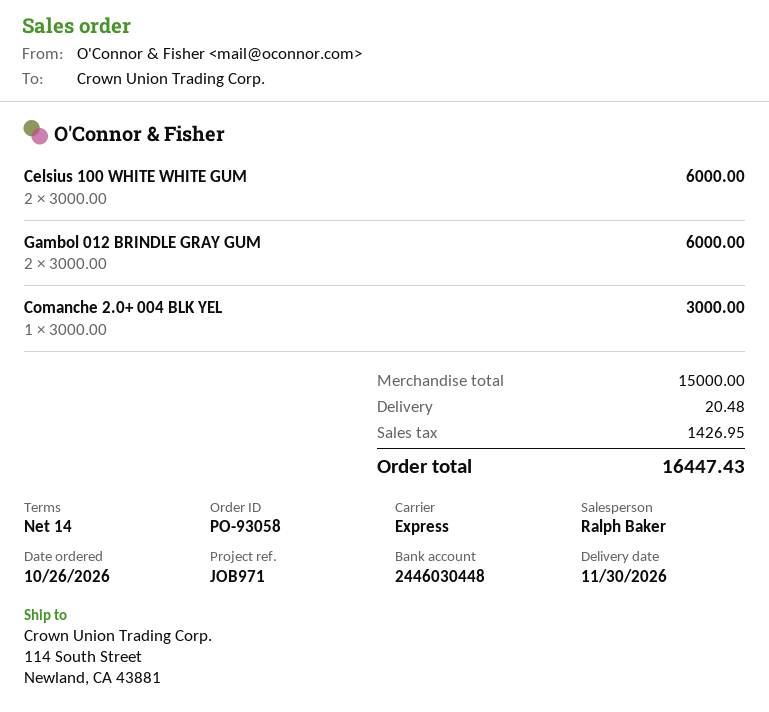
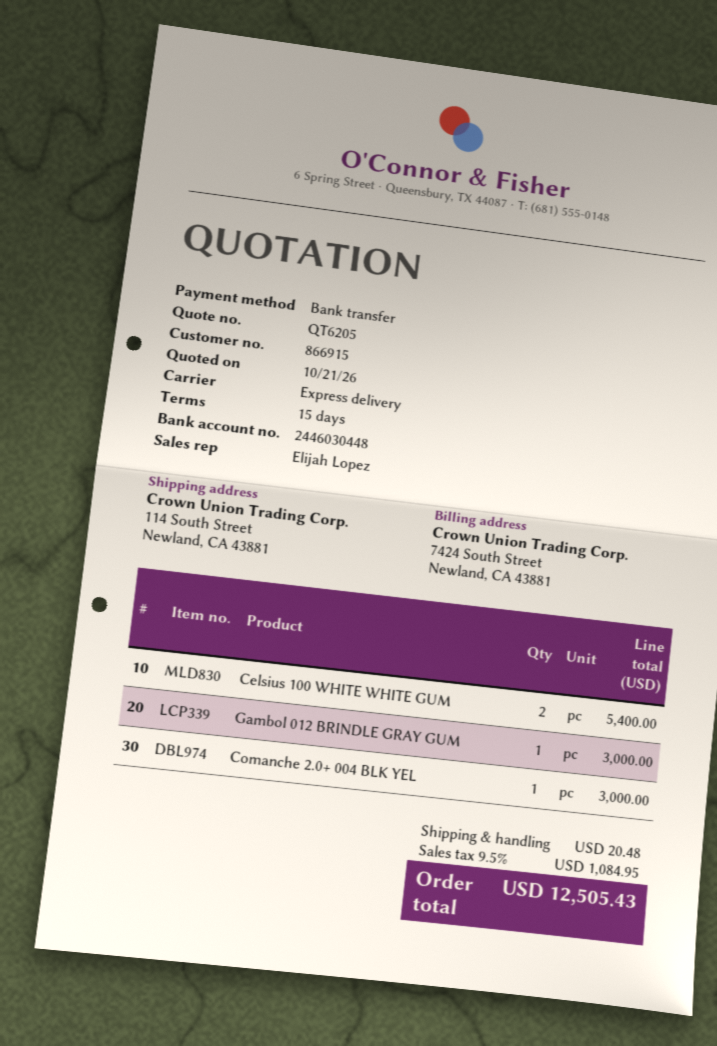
payment terms: 14 days -> 15 days
sales rep: Ralph Baker -> Elijah Lopez
Celsius 100 WHITE WHITE GUM: 2 for 6000.00 -> 2 for 5400.00
Gambol 012 BRINDLE GRAY GUM: 2 for 6000.00 -> 1 for 3000.00
tax: 1426.95 -> 1084.95
total: 16447.43 -> 12505.43

